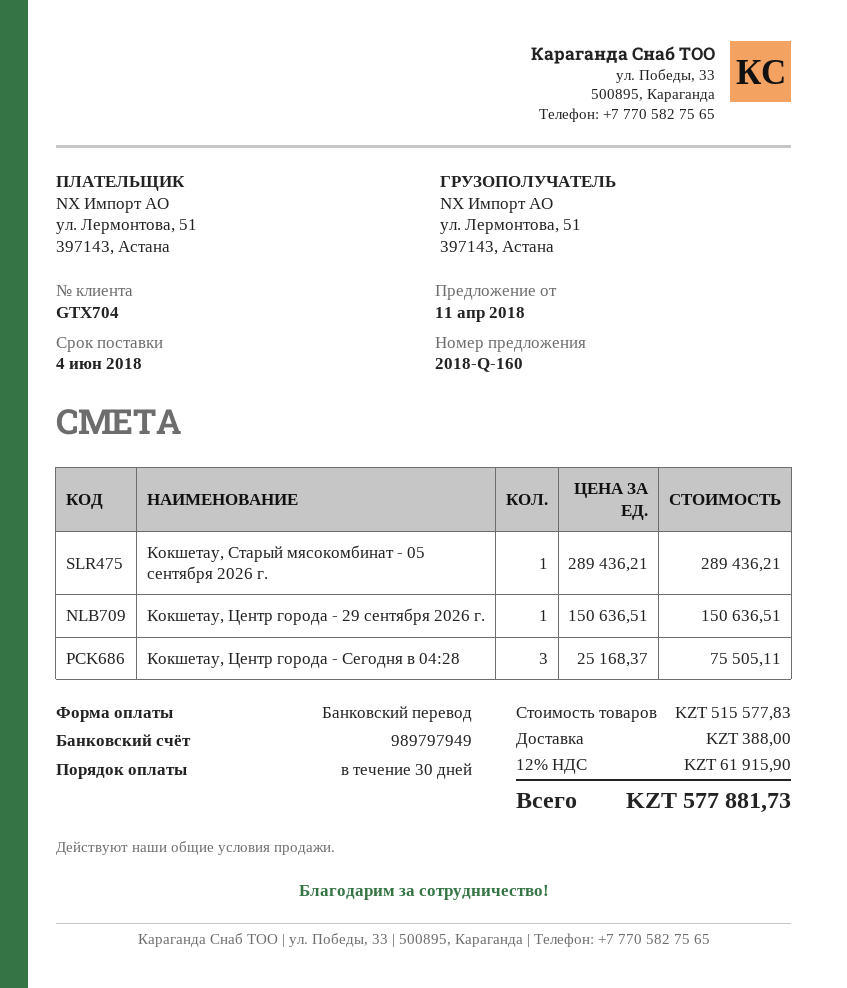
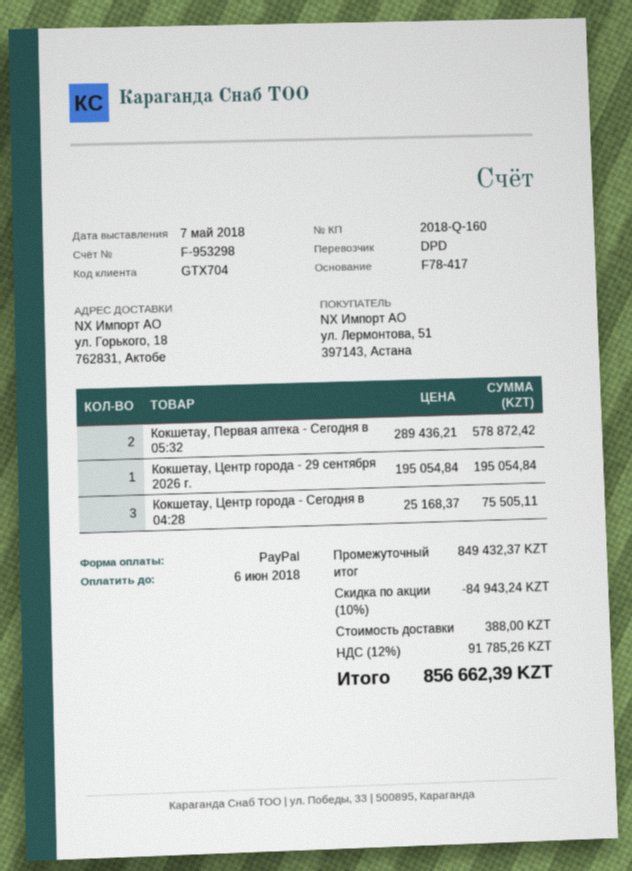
payment method: bank transfer -> PayPal
ship to: ул. Лермонтова, 51, 397143, Астана -> ул. Горького, 18, 762831, Актобе
Кокшетау, Старый мясокомбинат - 05 сентября 2026 г.: 1 x 289436.21 = 289436.21 -> none
Кокшетау, Центр города - 29 сентября 2026 г.: 1 x 150636.51 = 150636.51 -> 1 x 195054.84 = 195054.84
Кокшетау, Первая аптека - Сегодня в 05:32: none -> 2 x 289436.21 = 578872.42
subtotal: 515577.83 -> 849432.37
discount: none -> 10% = 84943.24
tax: 12% = 61915.90 -> 12% = 91785.26
total: 577881.73 -> 856662.39

